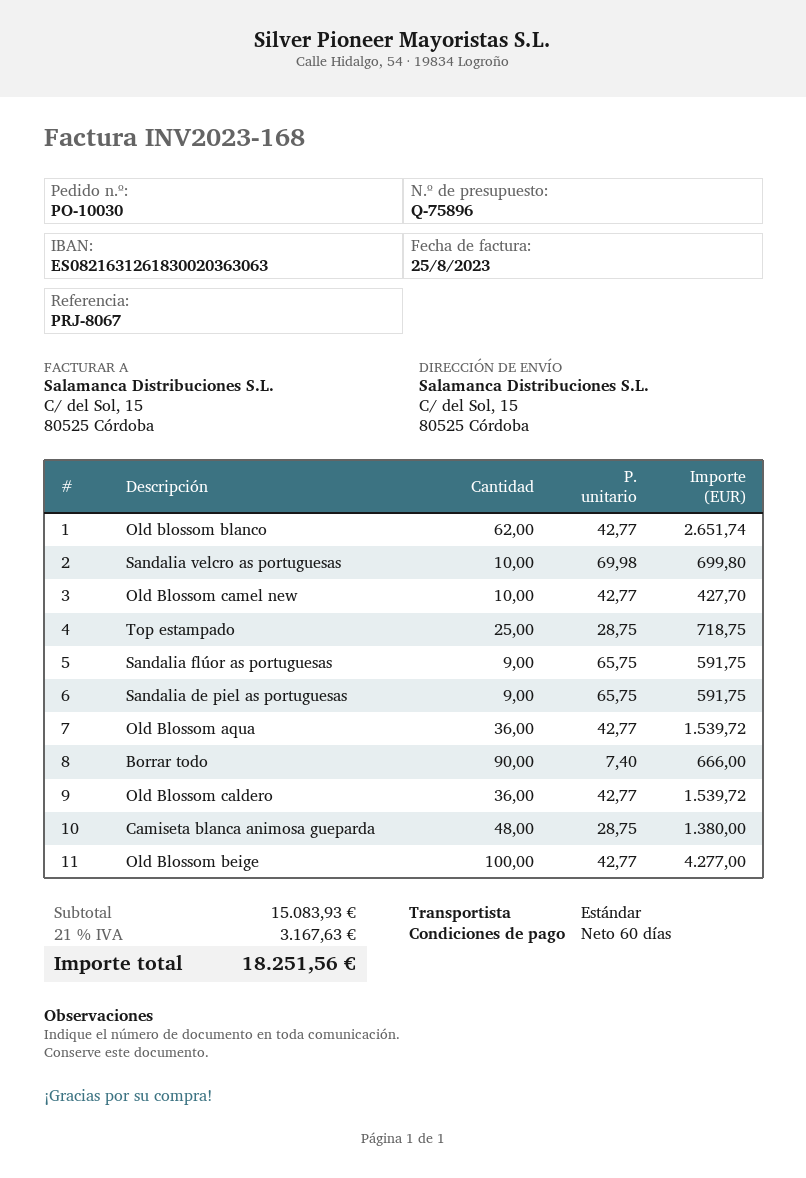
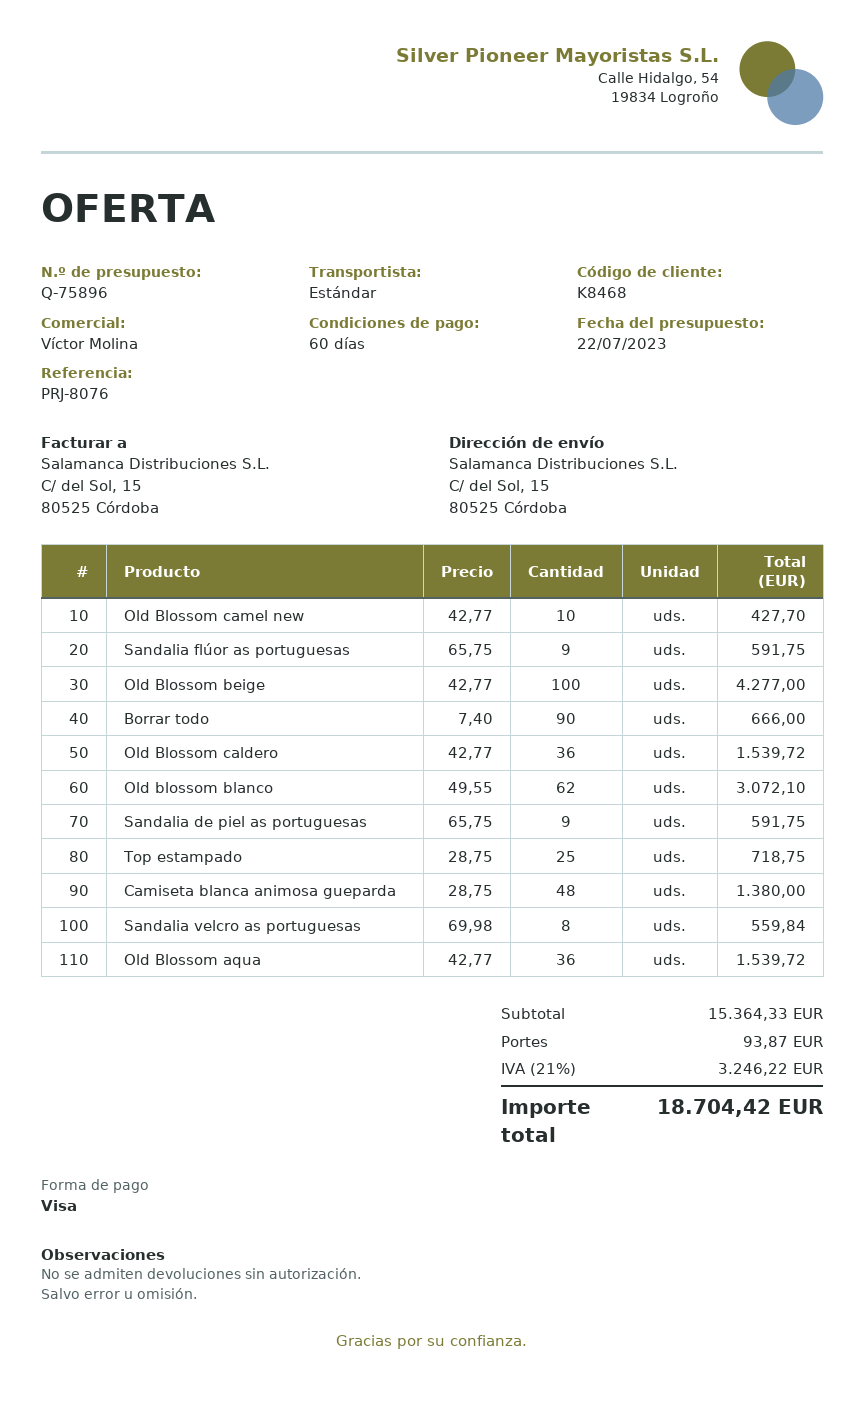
reference: PRJ-8067 -> PRJ-8076
Old blossom blanco: 62 x 42.77 = 2651.74 -> 62 x 49.55 = 3072.10
Sandalia velcro as portuguesas: 10 x 69.98 = 699.80 -> 8 x 69.98 = 559.84
subtotal: 15083.93 -> 15364.33
shipping: none -> 93.87
tax: 21% = 3167.63 -> 21% = 3246.22
total: 18251.56 -> 18704.42

